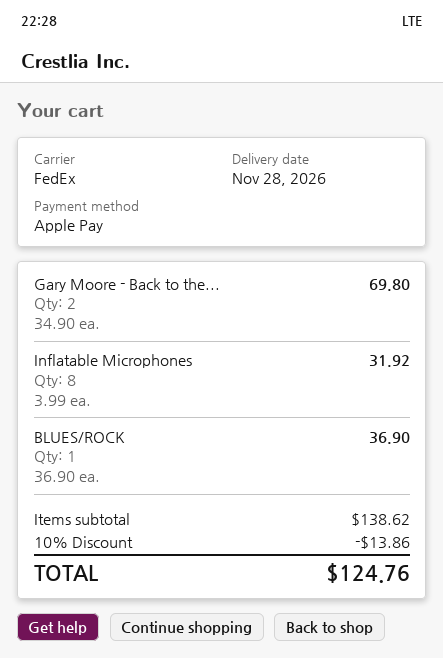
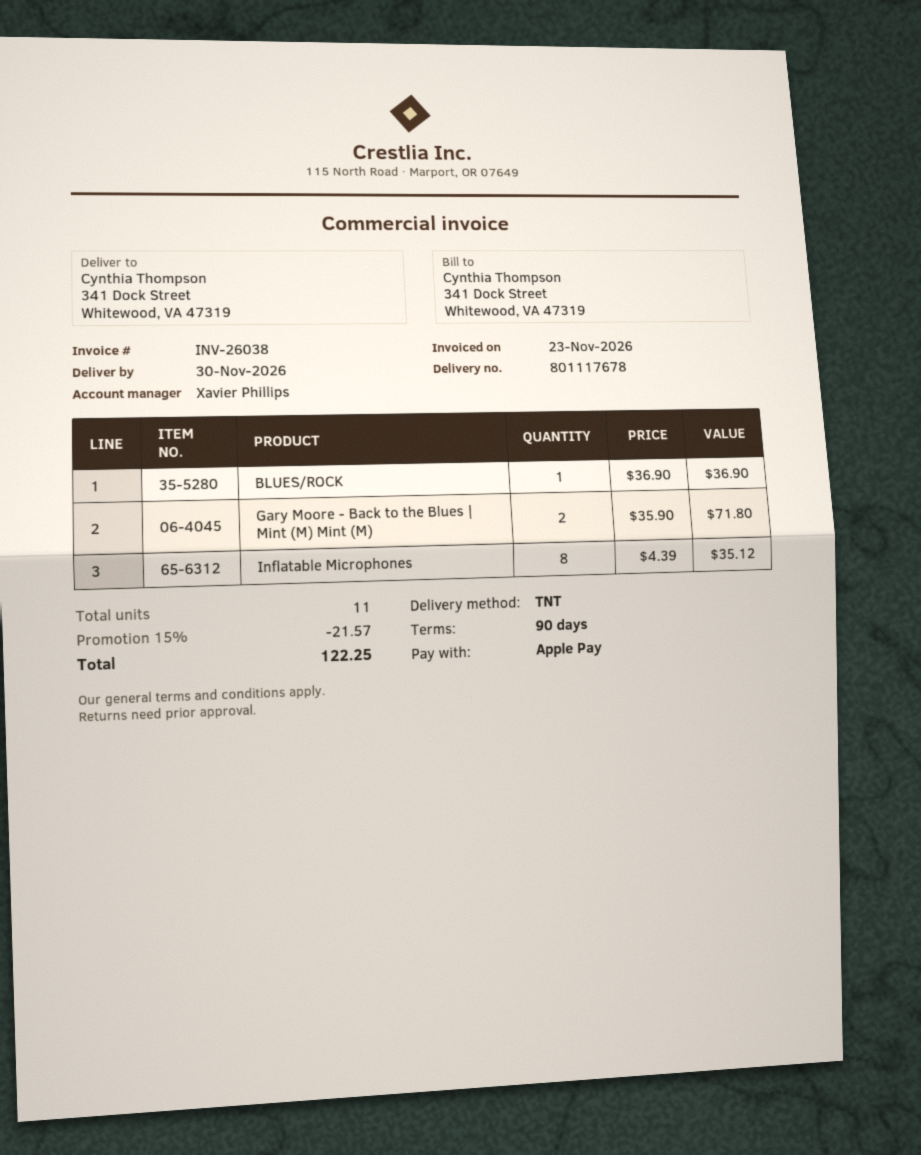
delivery date: 2026-11-28 -> 2026-11-30
shipping method: FedEx -> TNT
Gary Moore - Back to the...: 2 x 34.90 = 69.80 -> 2 x 35.90 = 71.80
Inflatable Microphones: 8 x 3.99 = 31.92 -> 8 x 4.39 = 35.12
discount: 10% = 13.86 -> 15% = 21.57
total: 124.76 -> 122.25

